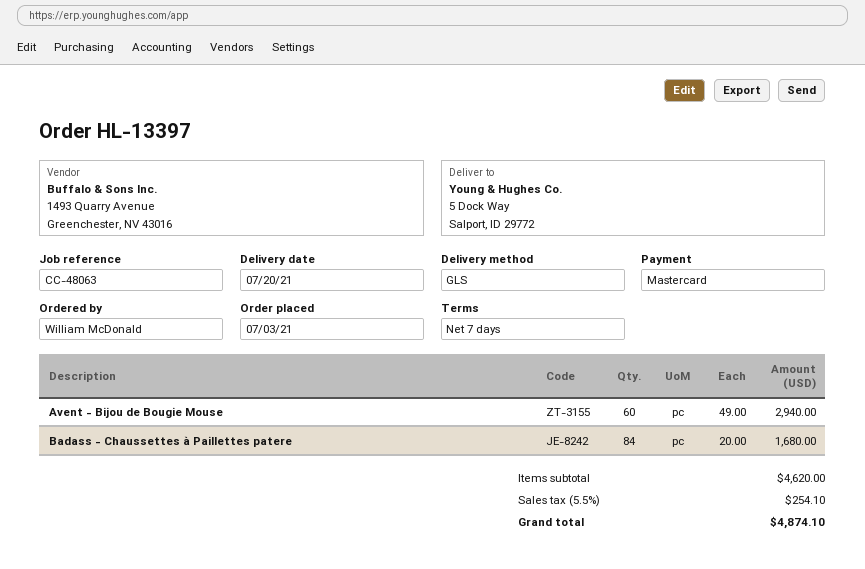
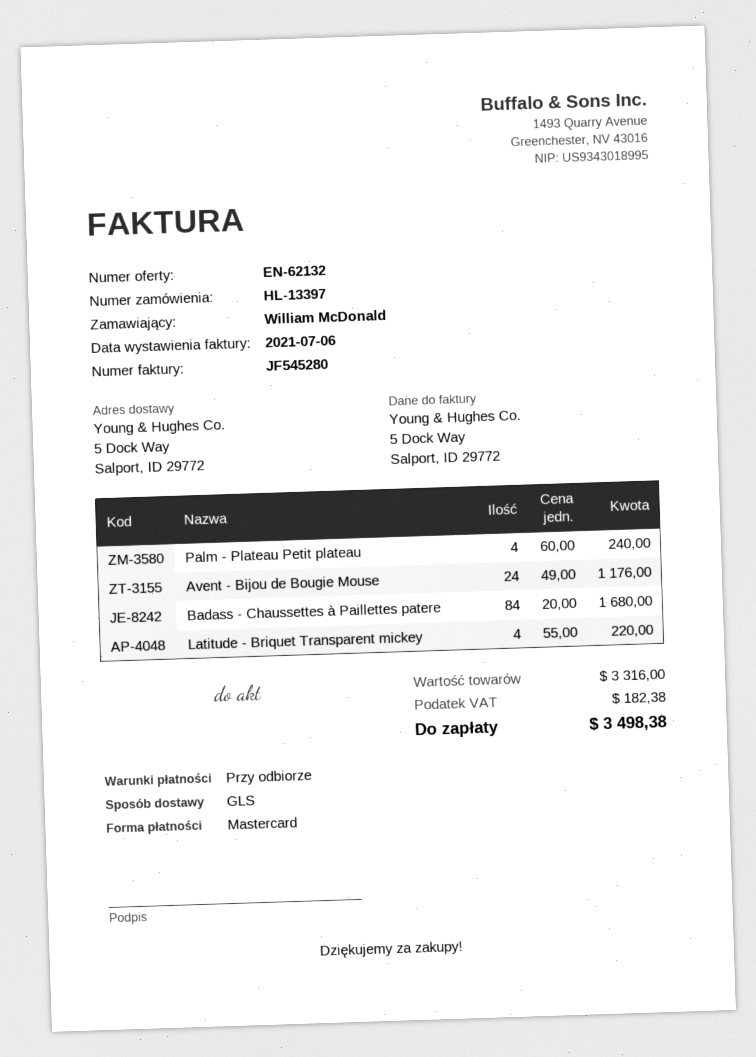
payment terms: 7 days -> on receipt
Avent - Bijou de Bougie Mouse: 60 x 49.00 = 2940.00 -> 24 x 49.00 = 1176.00
Palm - Plateau Petit plateau: none -> 4 x 60.00 = 240.00
Latitude - Briquet Transparent mickey: none -> 4 x 55.00 = 220.00
subtotal: 4620.00 -> 3316.00
tax: 254.10 -> 182.38
total: 4874.10 -> 3498.38

